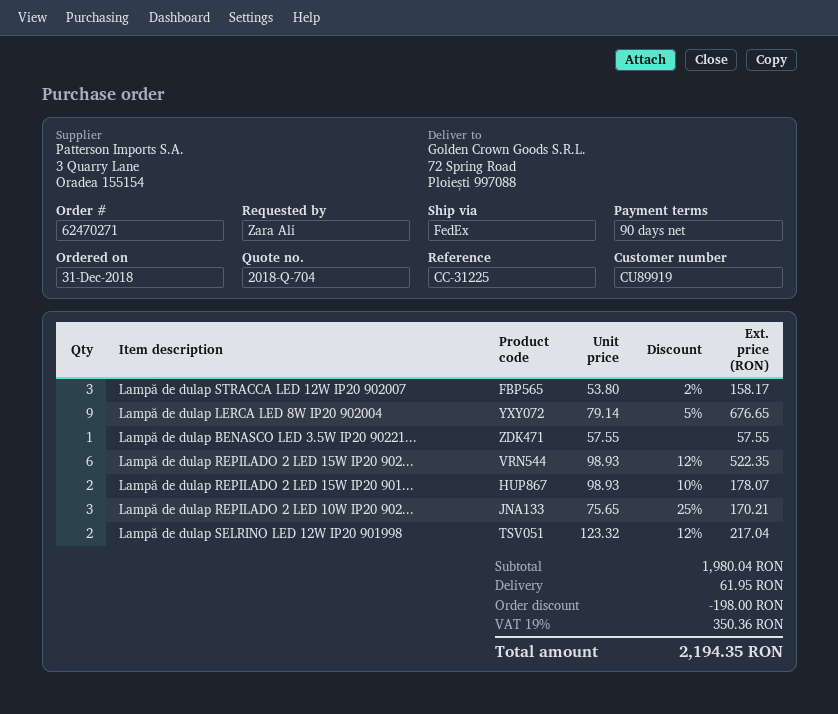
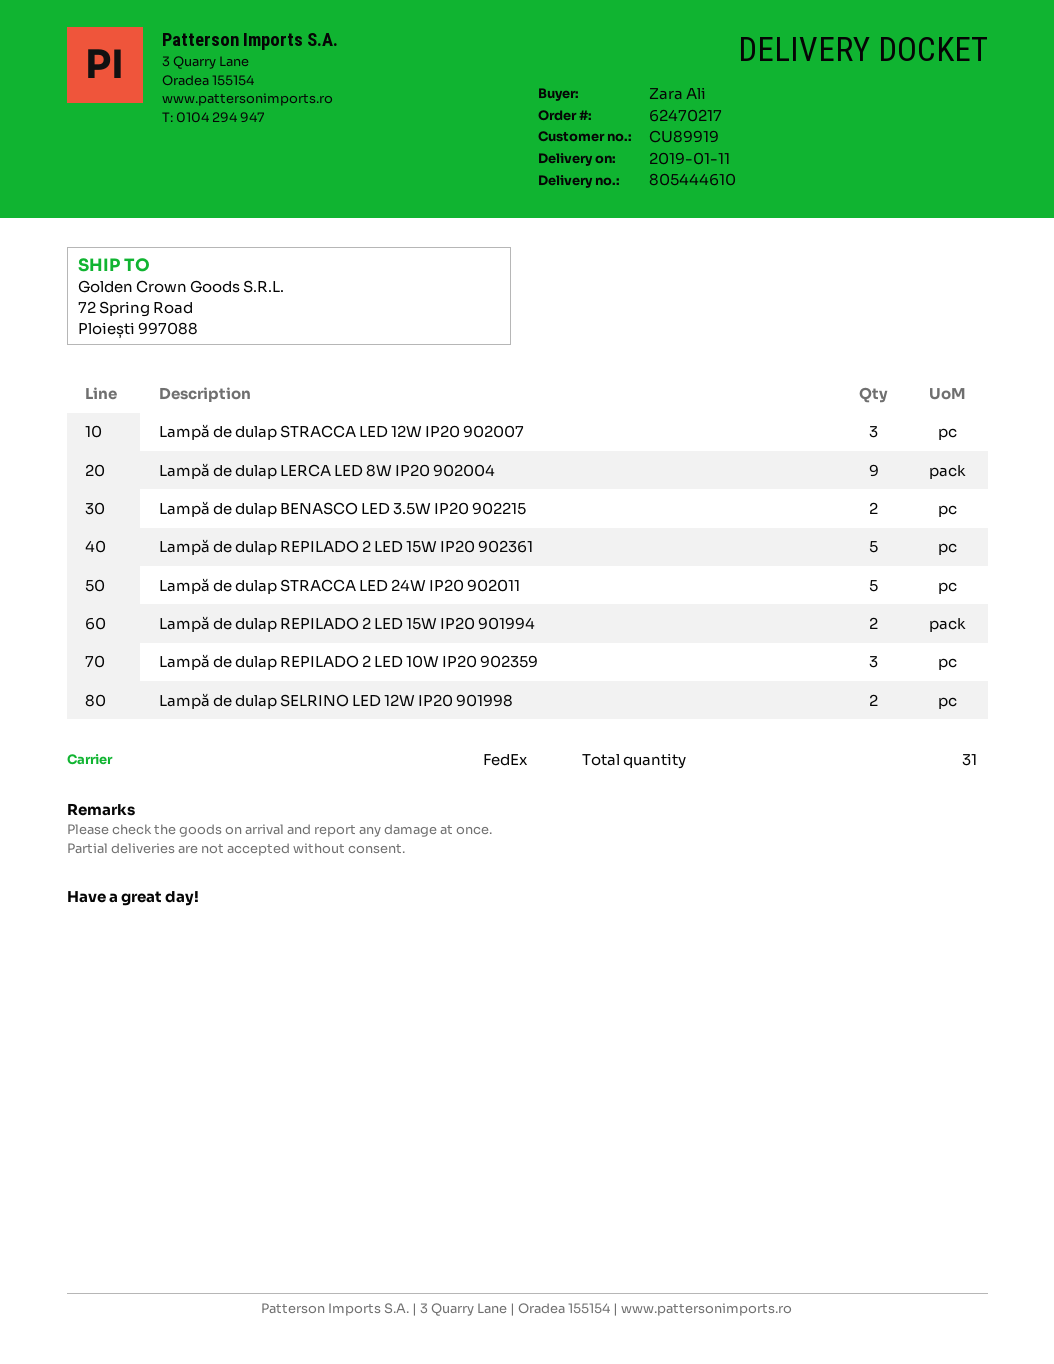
order number: 62470271 -> 62470217
Lampă de dulap BENASCO LED 3.5W IP20 90221...: 1 -> 2
Lampă de dulap REPILADO 2 LED 15W IP20 902...: 6 -> 5
Lampă de dulap STRACCA LED 24W IP20 902011: none -> 5

